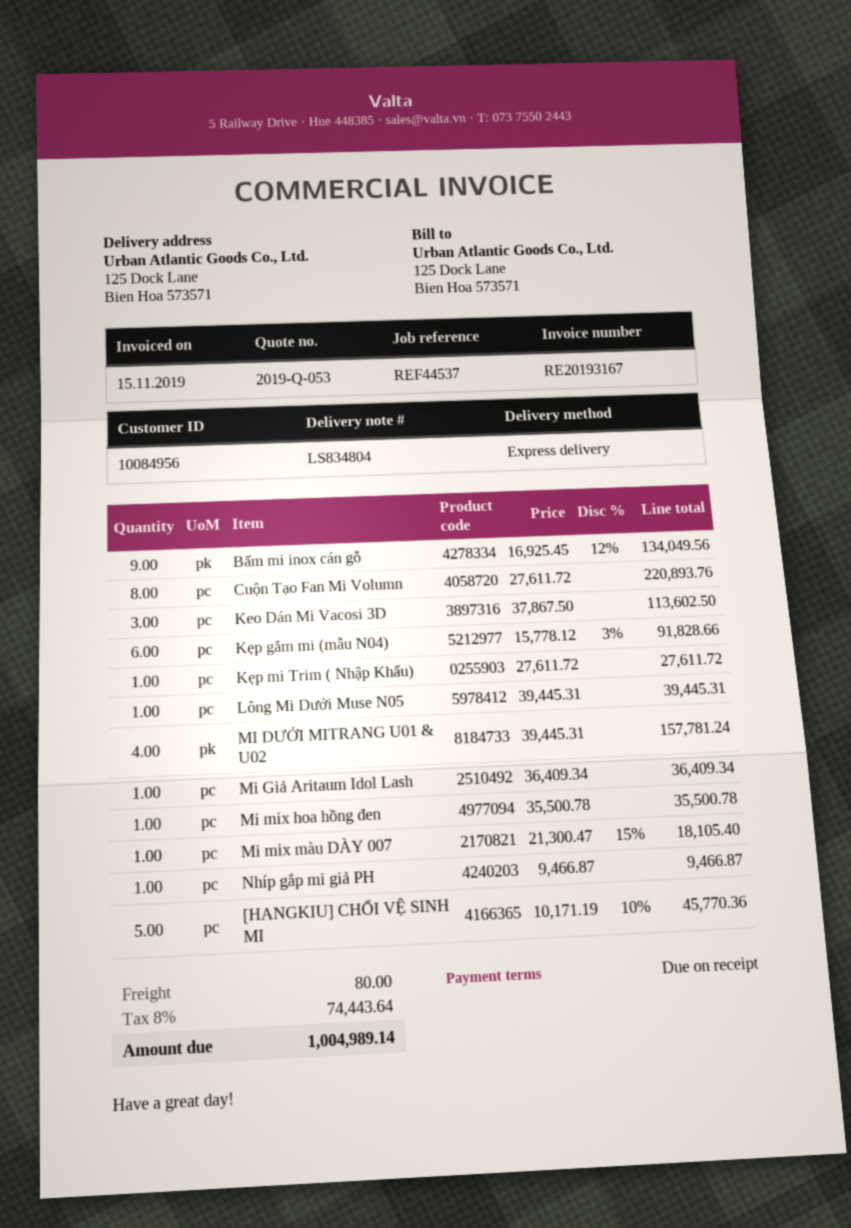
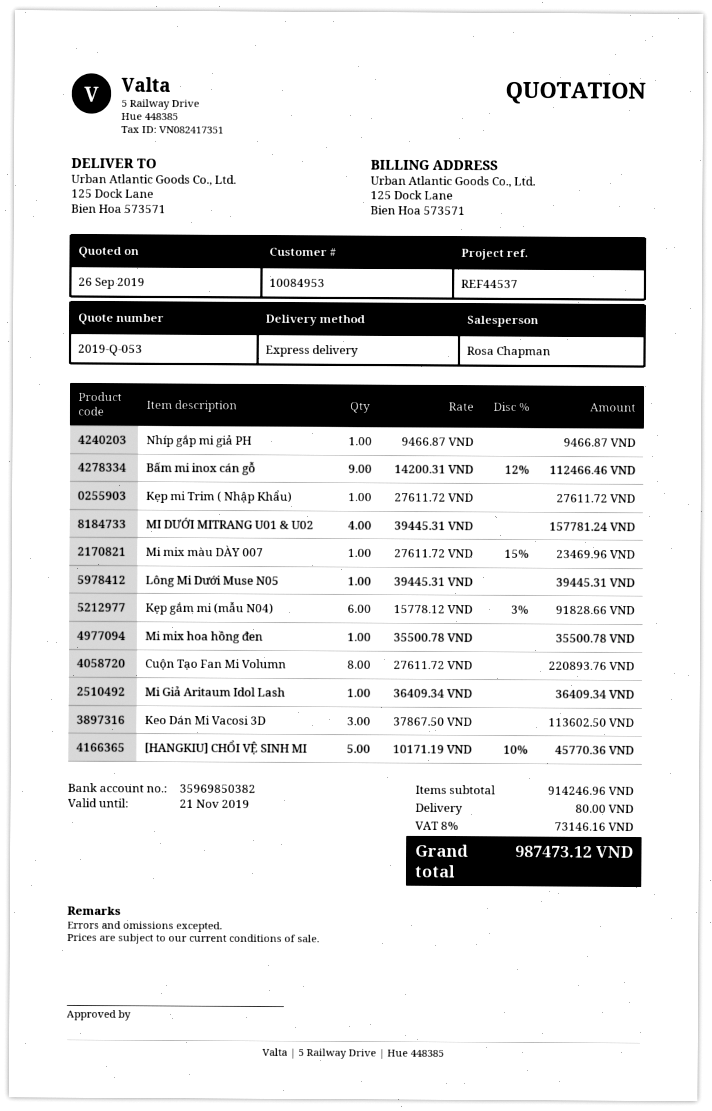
customer number: 10084956 -> 10084953
Bấm mi inox cán gỗ: 9 x 16925.45 - 12% = 134049.56 -> 9 x 14200.31 - 12% = 112466.46
Mi mix màu DÀY 007: 1 x 21300.47 - 15% = 18105.40 -> 1 x 27611.72 - 15% = 23469.96
tax: 8% = 74443.64 -> 8% = 73146.16
total: 1004989.14 -> 987473.12

